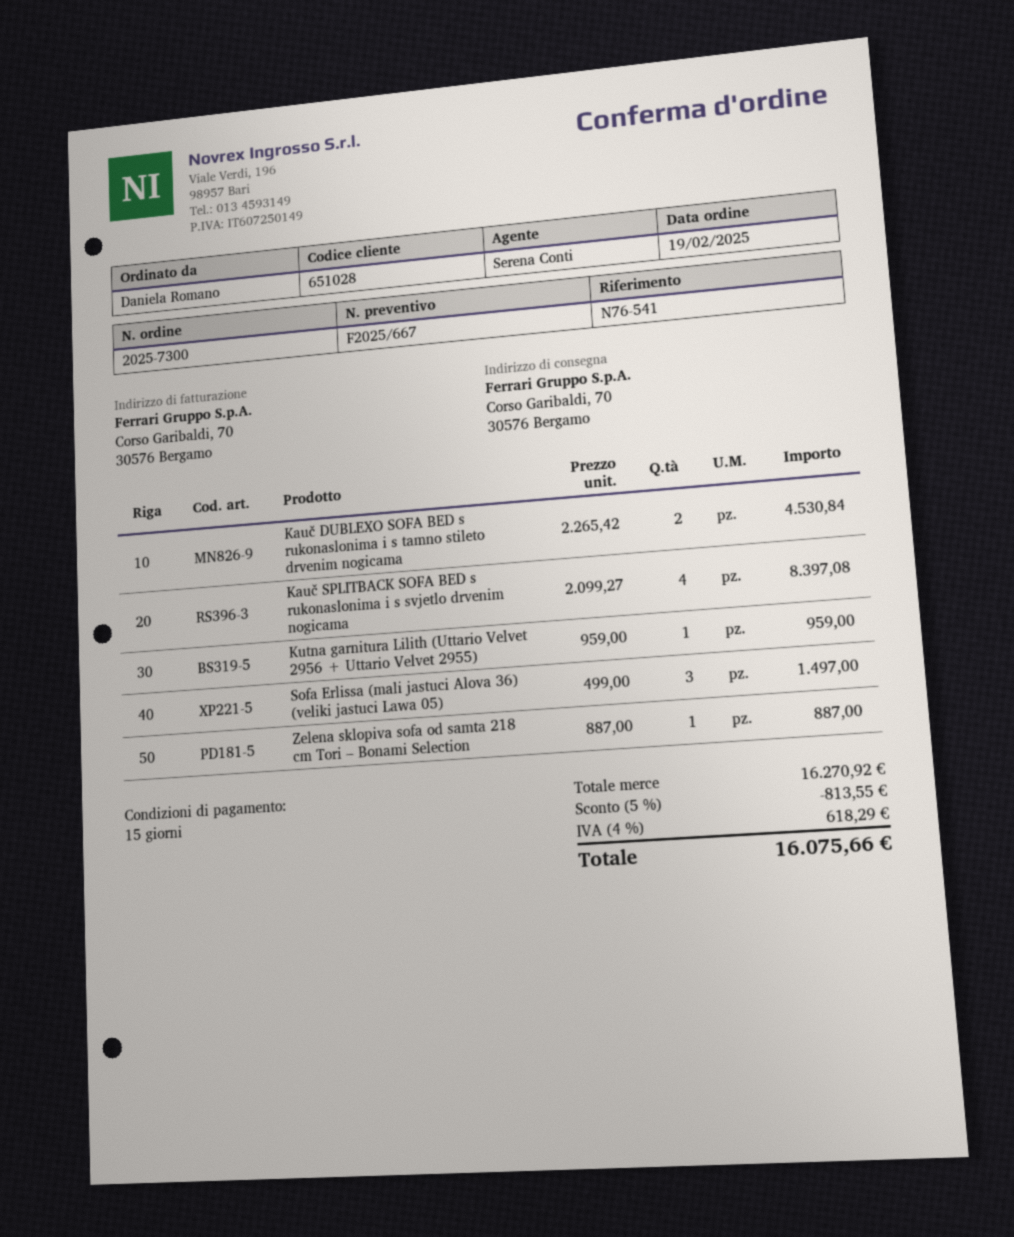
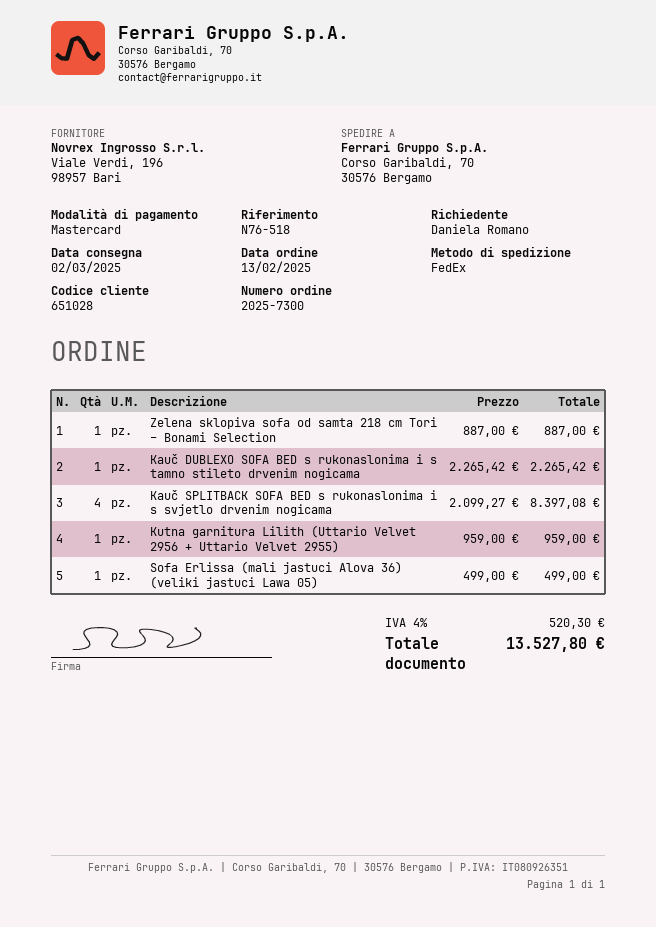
order date: 2025-02-19 -> 2025-02-13
reference: N76-541 -> N76-518
Kauč DUBLEXO SOFA BED s rukonaslonima i s tamno stileto drvenim nogicama: 2 x 2265.42 = 4530.84 -> 1 x 2265.42 = 2265.42
Sofa Erlissa (mali jastuci Alova 36) (veliki jastuci Lawa 05): 3 x 499.00 = 1497.00 -> 1 x 499.00 = 499.00
discount: 5% = 813.55 -> none
tax: 4% = 618.29 -> 4% = 520.30
total: 16075.66 -> 13527.80

